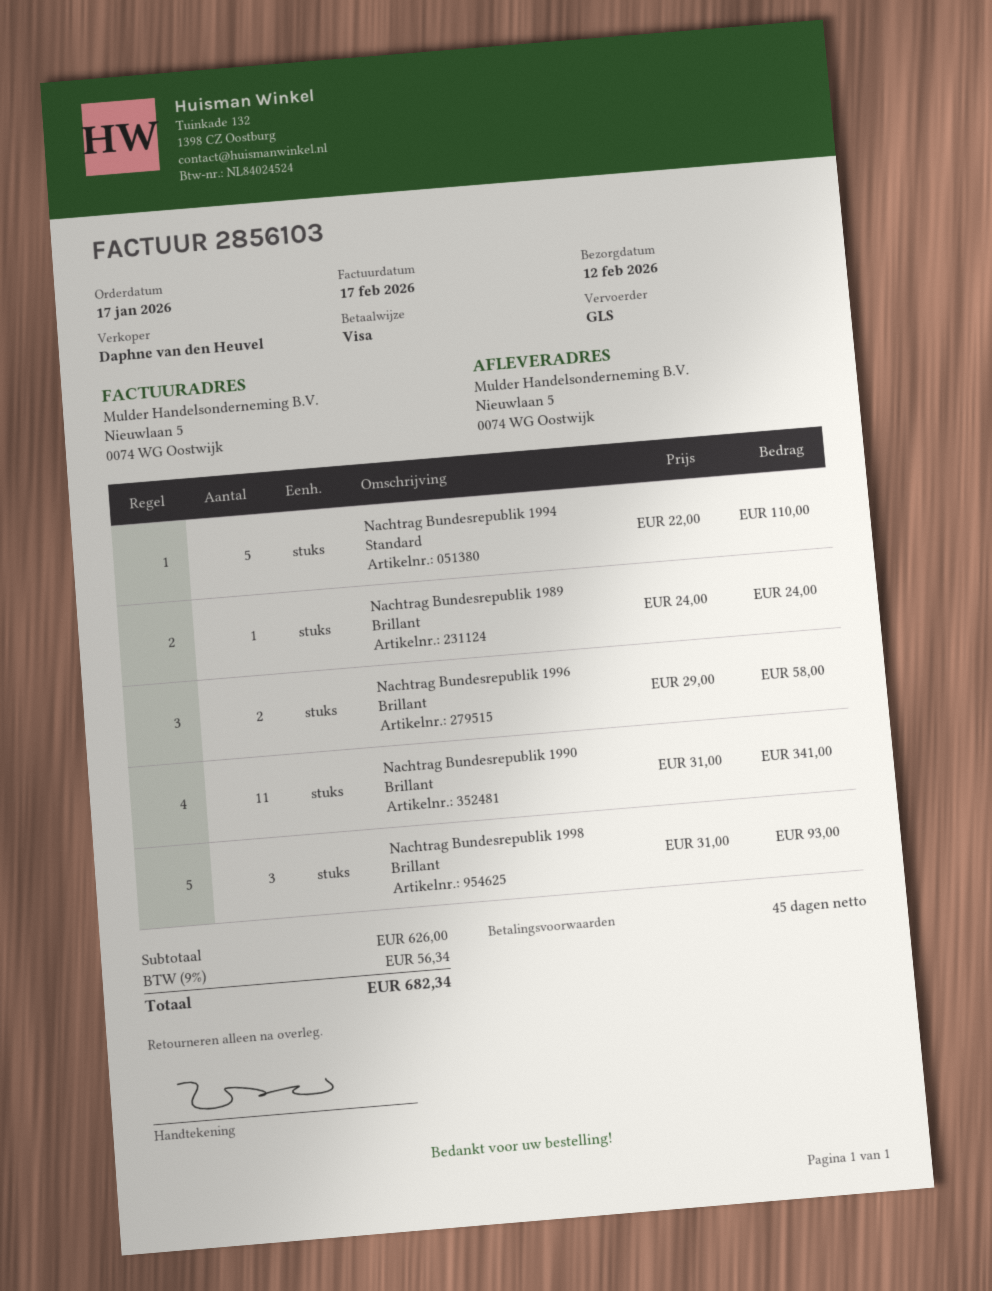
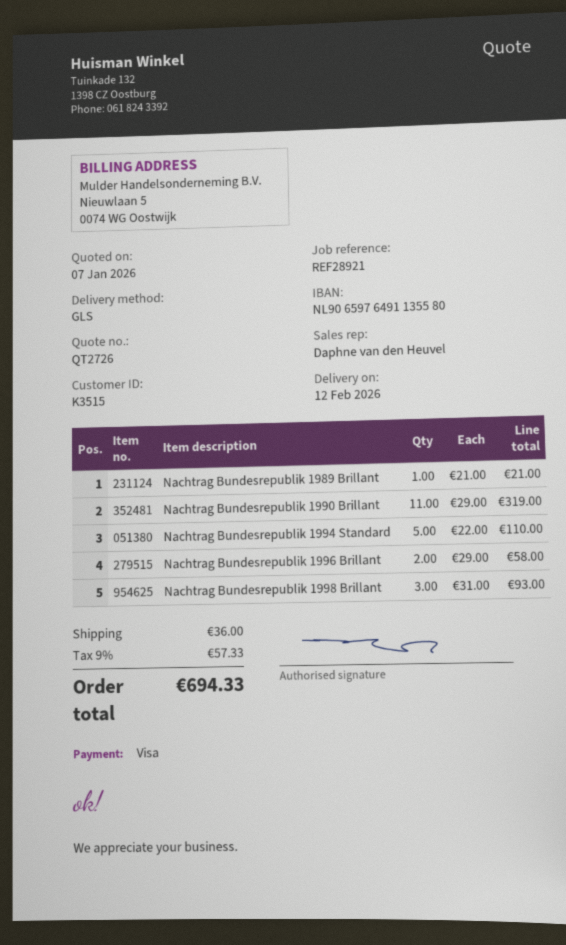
Nachtrag Bundesrepublik 1989 Brillant: 1 x 24.00 = 24.00 -> 1 x 21.00 = 21.00
Nachtrag Bundesrepublik 1990 Brillant: 11 x 31.00 = 341.00 -> 11 x 29.00 = 319.00
shipping: none -> 36.00
tax: 9% = 56.34 -> 9% = 57.33
total: 682.34 -> 694.33

